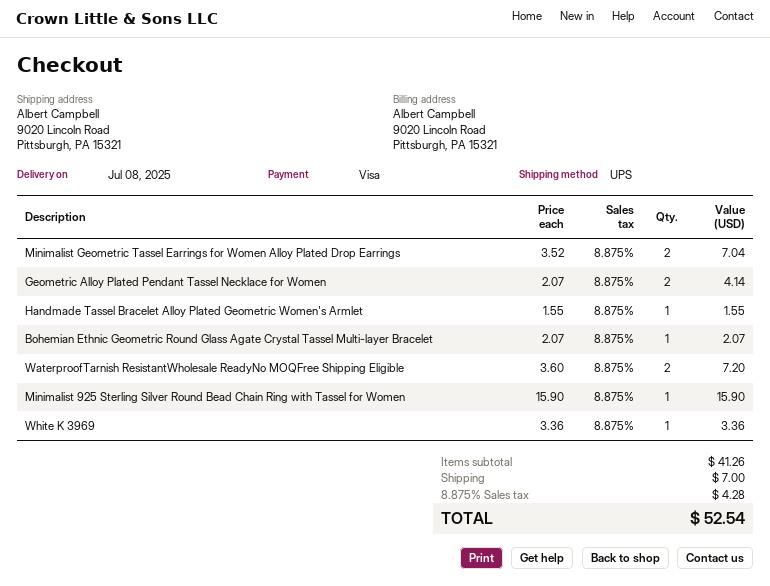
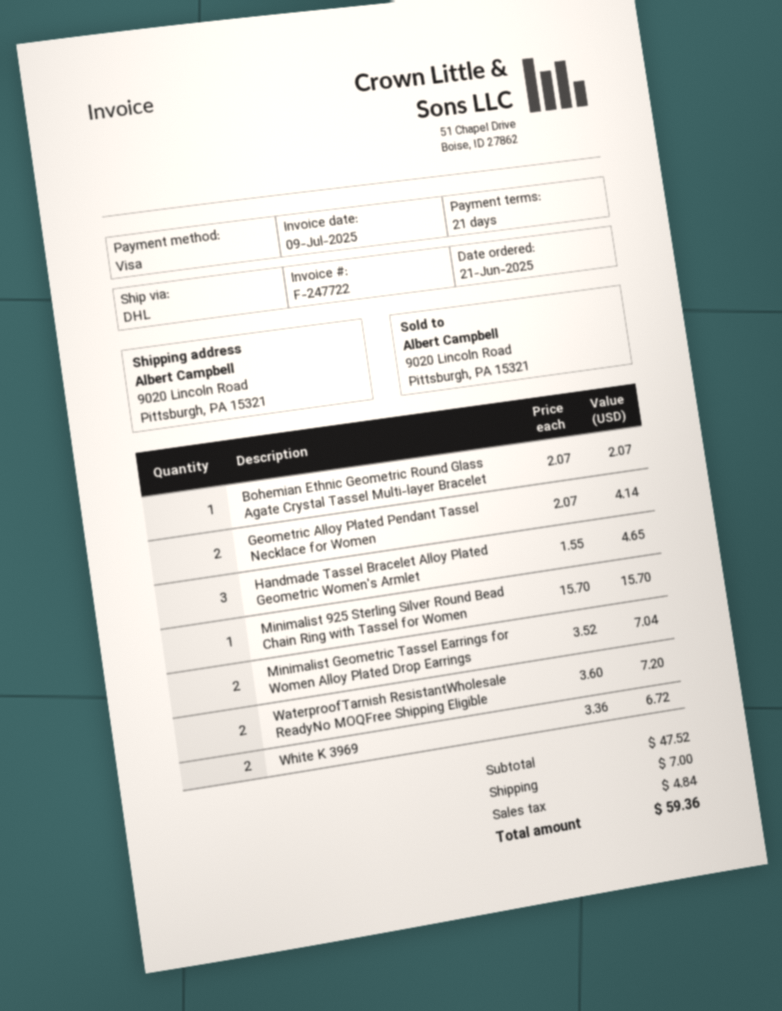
shipping method: UPS -> DHL
Handmade Tassel Bracelet Alloy Plated Geometric Women's Armlet: 1 x 1.55 = 1.55 -> 3 x 1.55 = 4.65
Minimalist 925 Sterling Silver Round Bead Chain Ring with Tassel for Women: 1 x 15.90 = 15.90 -> 1 x 15.70 = 15.70
White K 3969: 1 x 3.36 = 3.36 -> 2 x 3.36 = 6.72
subtotal: 41.26 -> 47.52
tax: 4.28 -> 4.84
total: 52.54 -> 59.36

